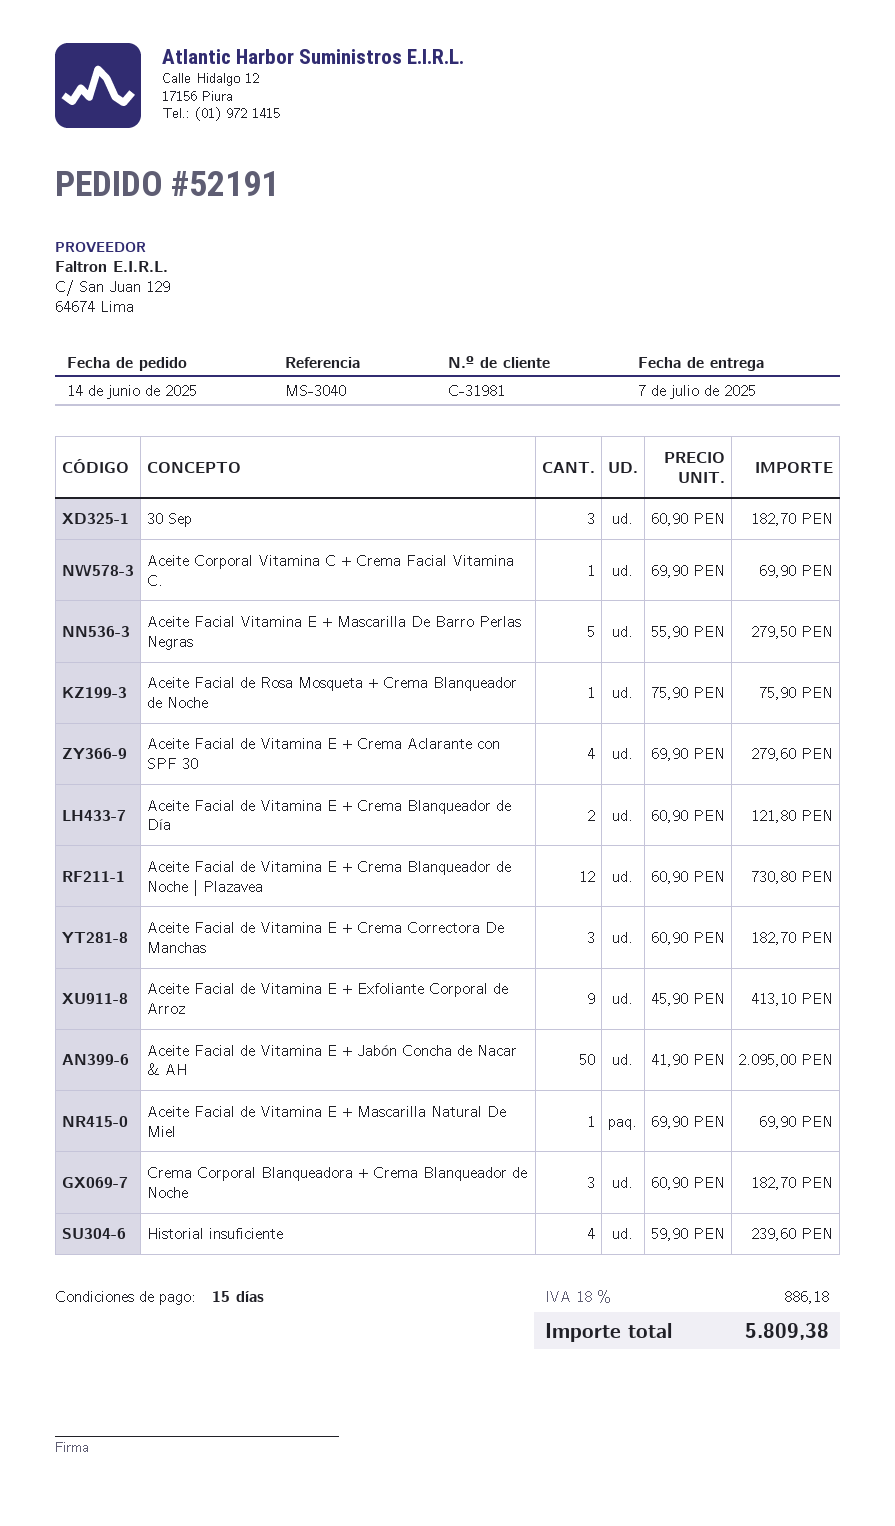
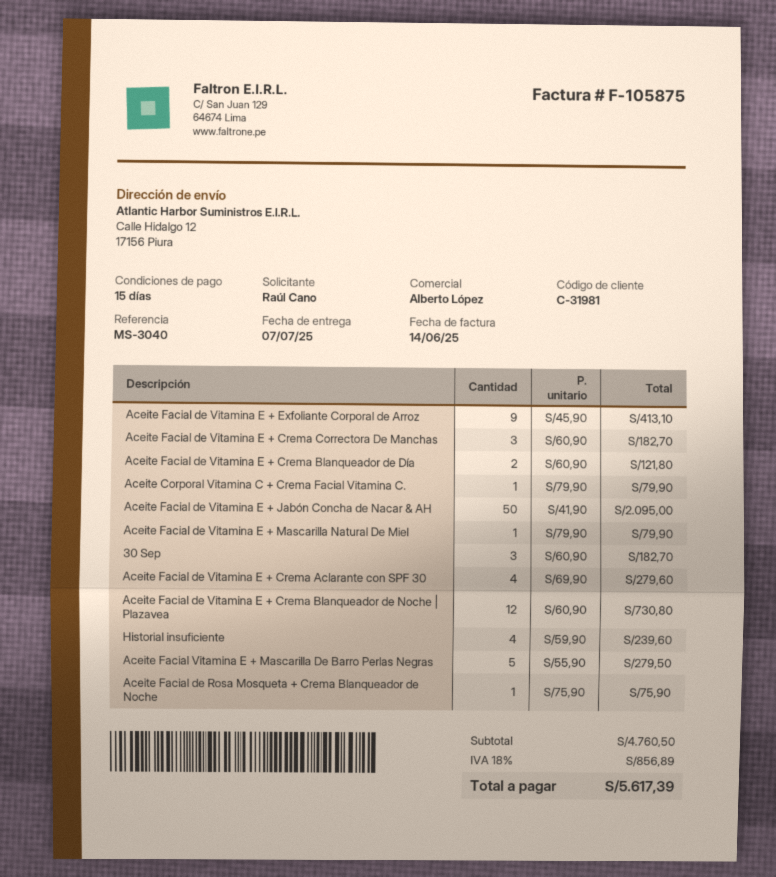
Aceite Corporal Vitamina C + Crema Facial Vitamina C.: 1 x 69.90 = 69.90 -> 1 x 79.90 = 79.90
Aceite Facial de Vitamina E + Mascarilla Natural De Miel: 1 x 69.90 = 69.90 -> 1 x 79.90 = 79.90
Crema Corporal Blanqueadora + Crema Blanqueador de Noche: 3 x 60.90 = 182.70 -> none
tax: 18% = 886.18 -> 18% = 856.89
total: 5809.38 -> 5617.39

